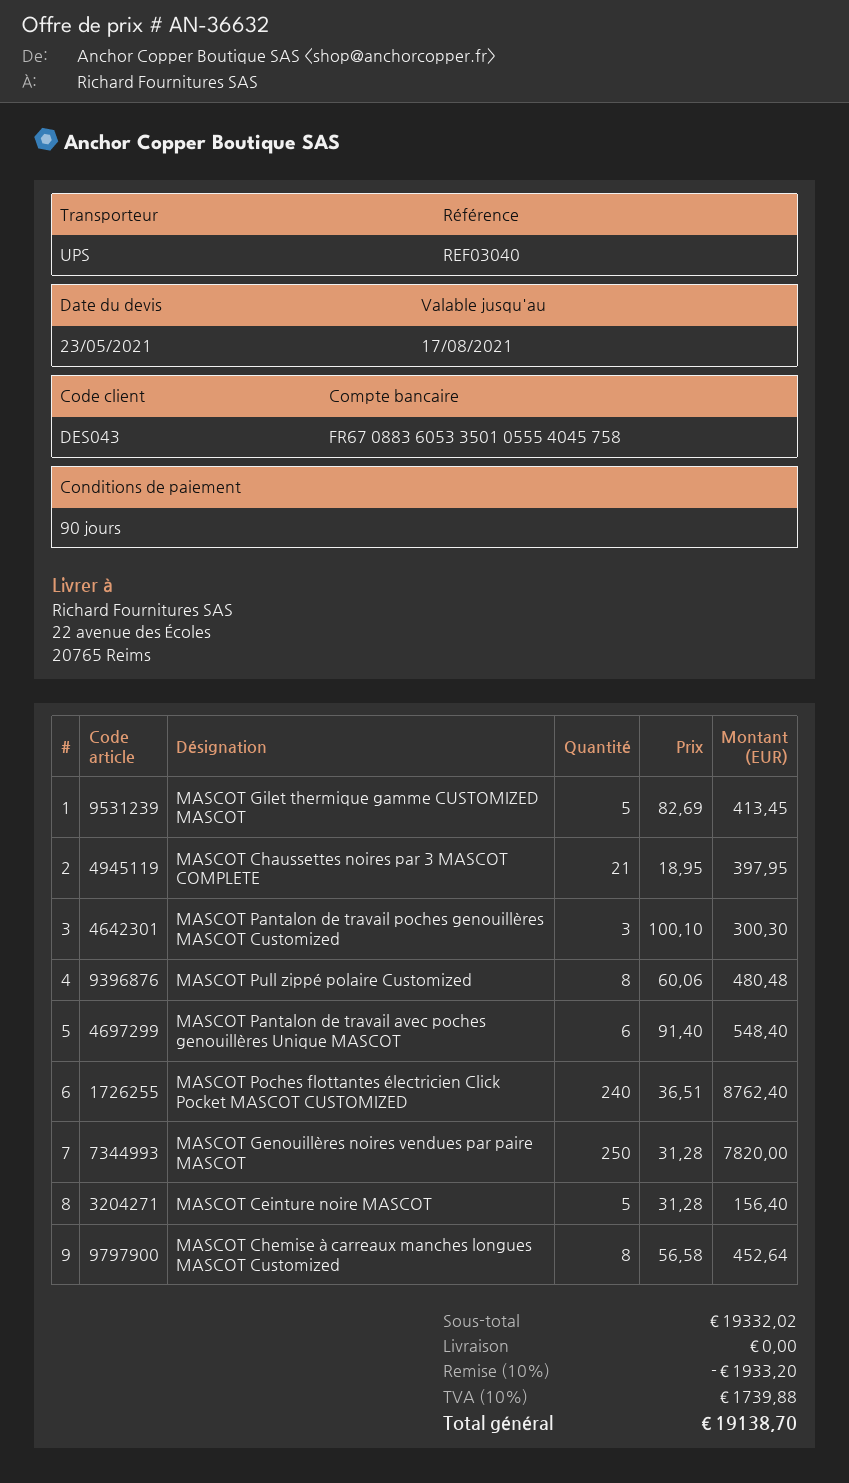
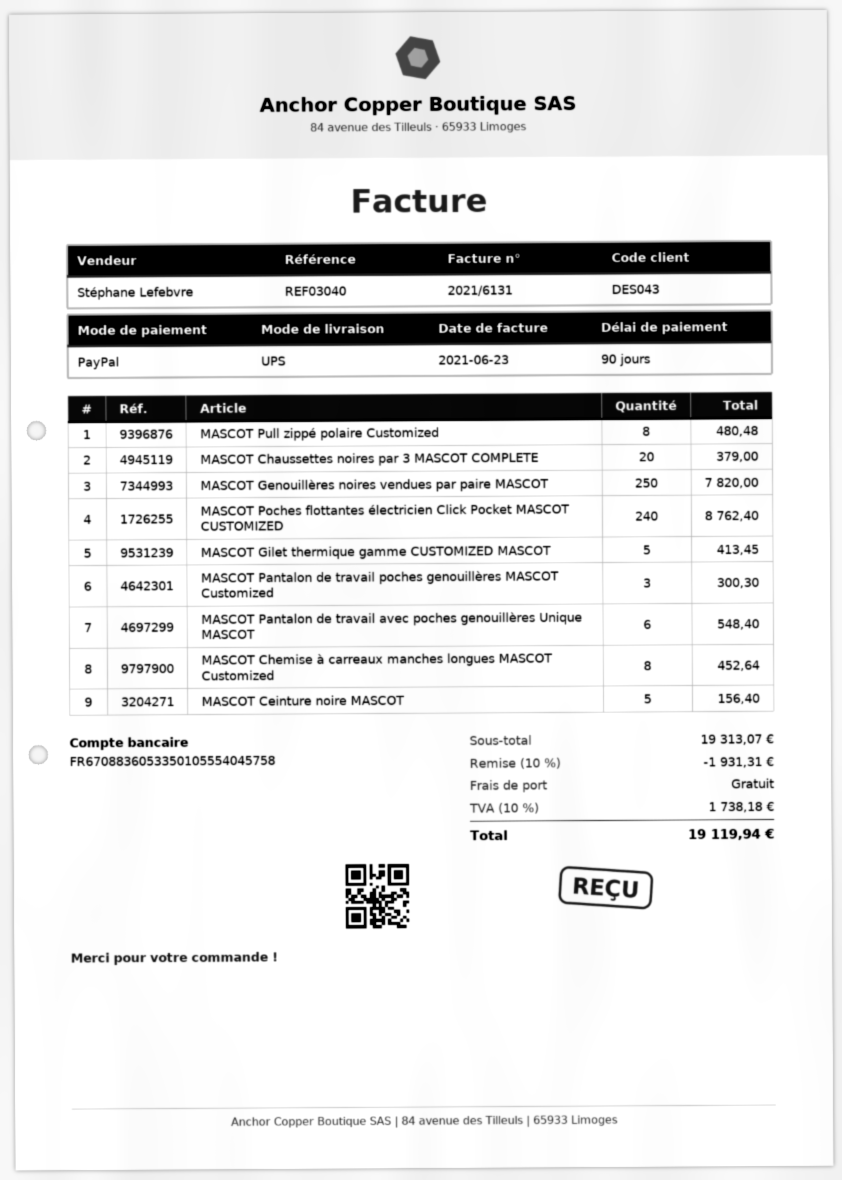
MASCOT Chaussettes noires par 3 MASCOT COMPLETE: 21 for 397.95 -> 20 for 379.00
subtotal: 19332.02 -> 19313.07
discount: 10% = 1933.20 -> 10% = 1931.31
tax: 10% = 1739.88 -> 10% = 1738.18
total: 19138.70 -> 19119.94

